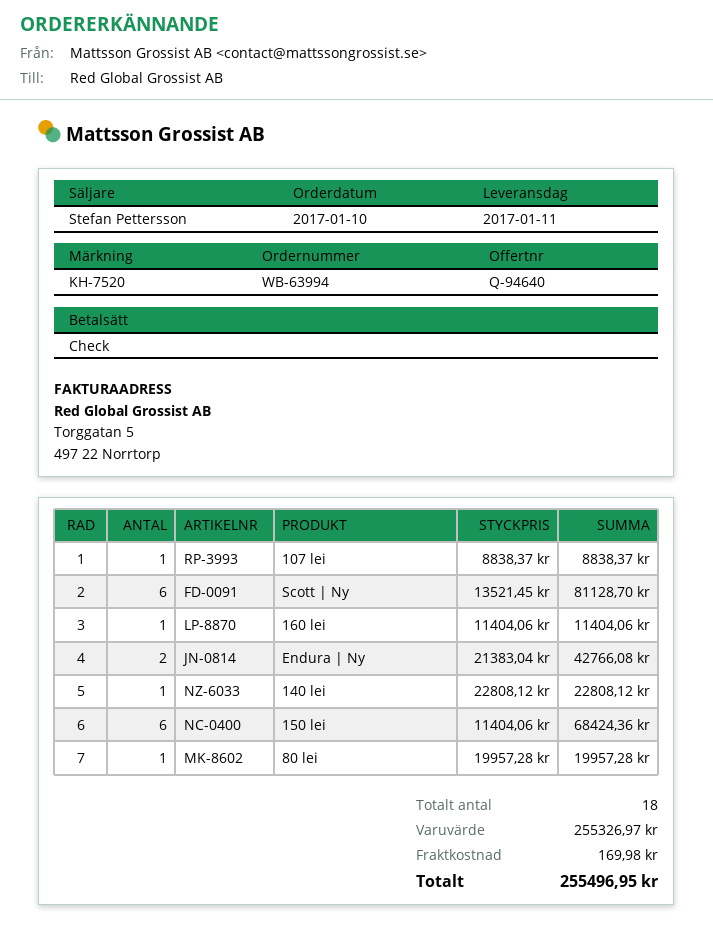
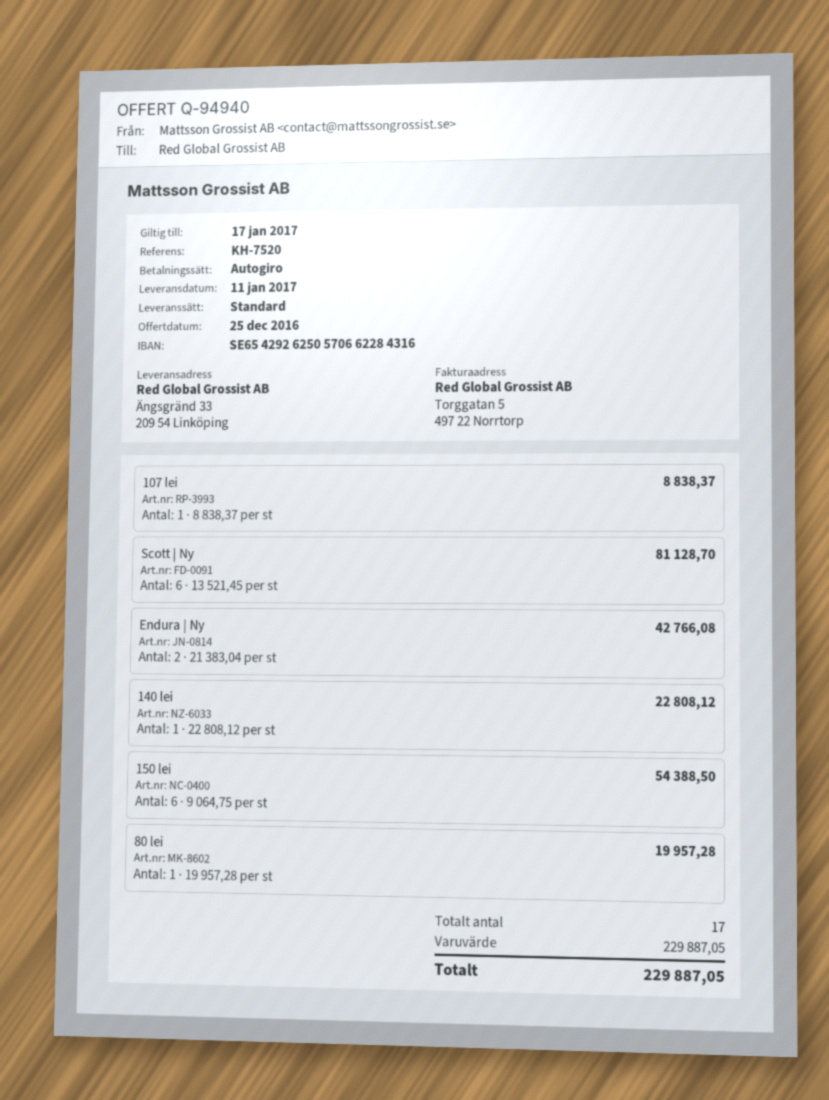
quote number: Q-94640 -> Q-94940
payment method: cheque -> direct debit
160 lei: 1 x 11404.06 = 11404.06 -> none
150 lei: 6 x 11404.06 = 68424.36 -> 6 x 9064.75 = 54388.50
total quantity: 18 -> 17
subtotal: 255326.97 -> 229887.05
shipping: 169.98 -> none
total: 255496.95 -> 229887.05

